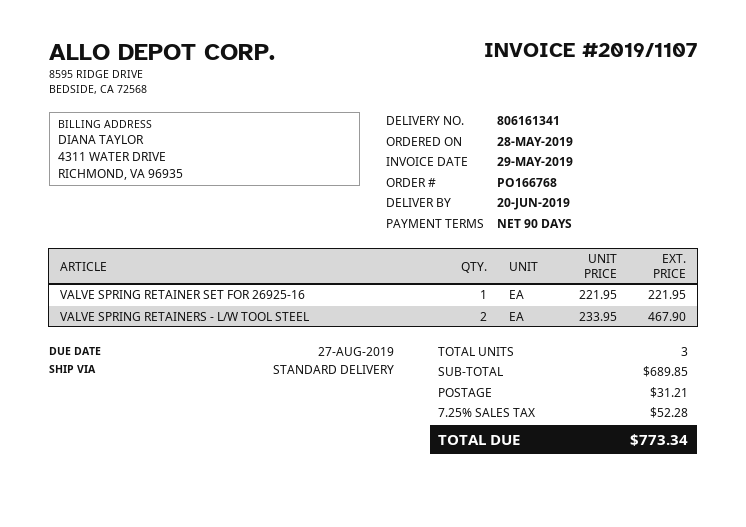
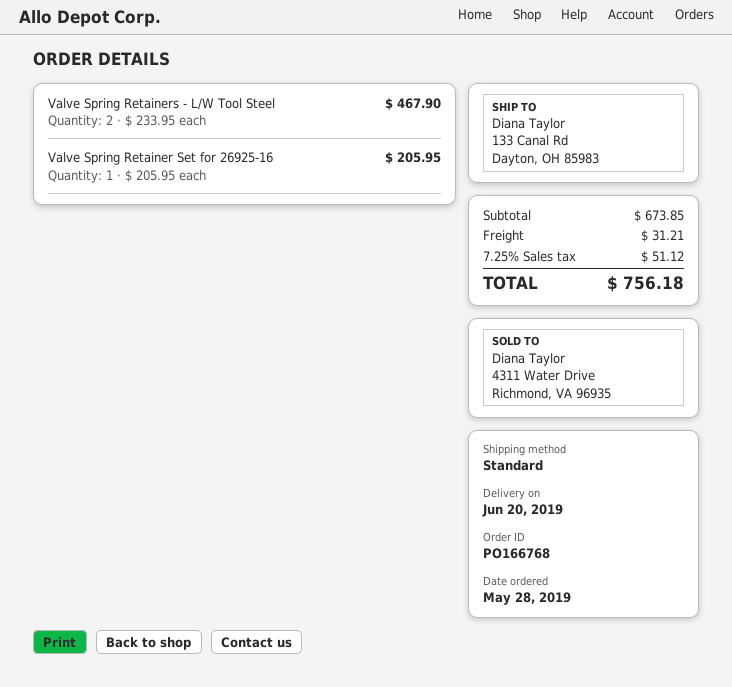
VALVE SPRING RETAINER SET FOR 26925-16: 1 x 221.95 = 221.95 -> 1 x 205.95 = 205.95
subtotal: 689.85 -> 673.85
tax: 7.25% = 52.28 -> 7.25% = 51.12
total: 773.34 -> 756.18

